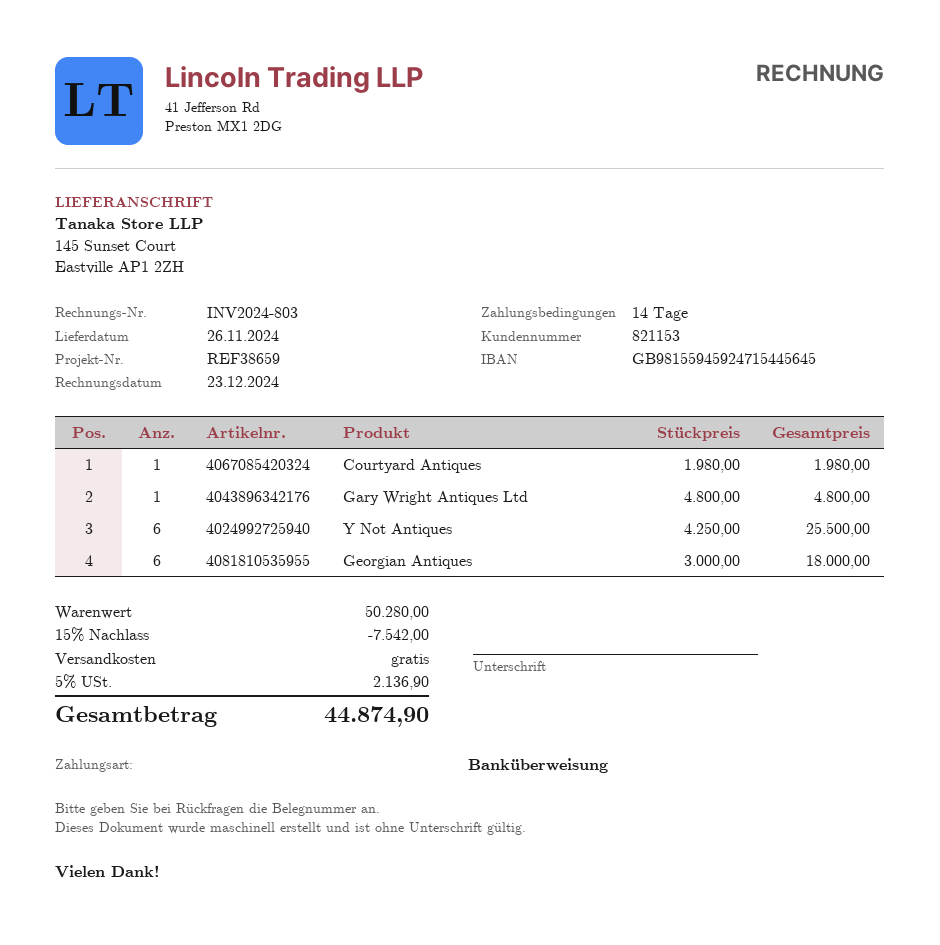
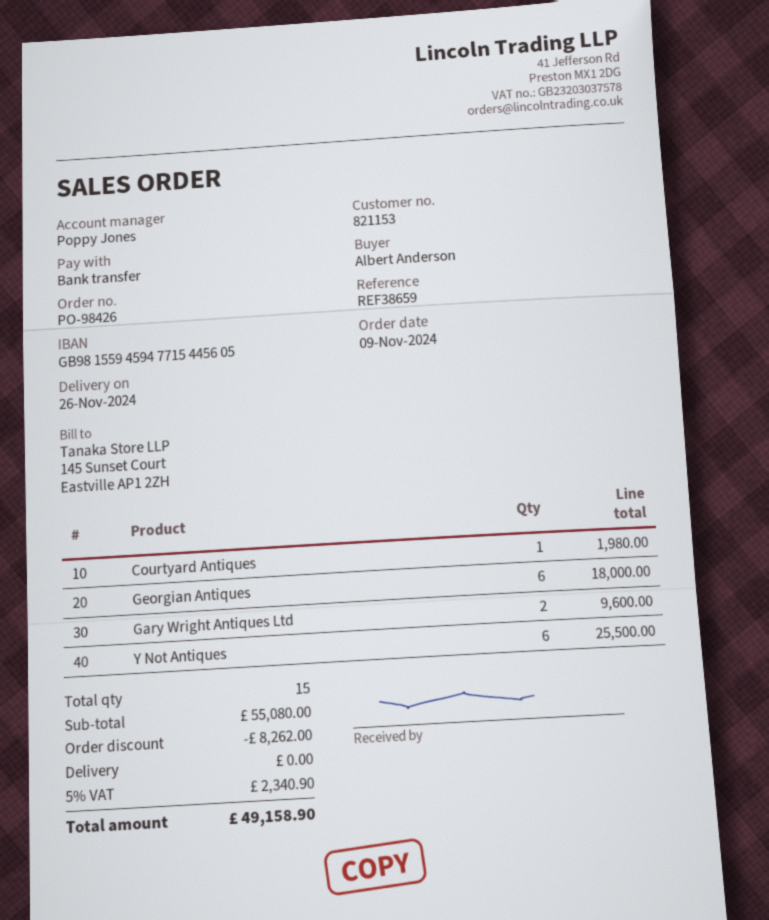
bank account: GB98155945924715445645 -> GB98155945947715445605
Gary Wright Antiques Ltd: 1 for 4800.00 -> 2 for 9600.00
subtotal: 50280.00 -> 55080.00
discount: 7542.00 -> 8262.00
tax: 5% = 2136.90 -> 5% = 2340.90
total: 44874.90 -> 49158.90

